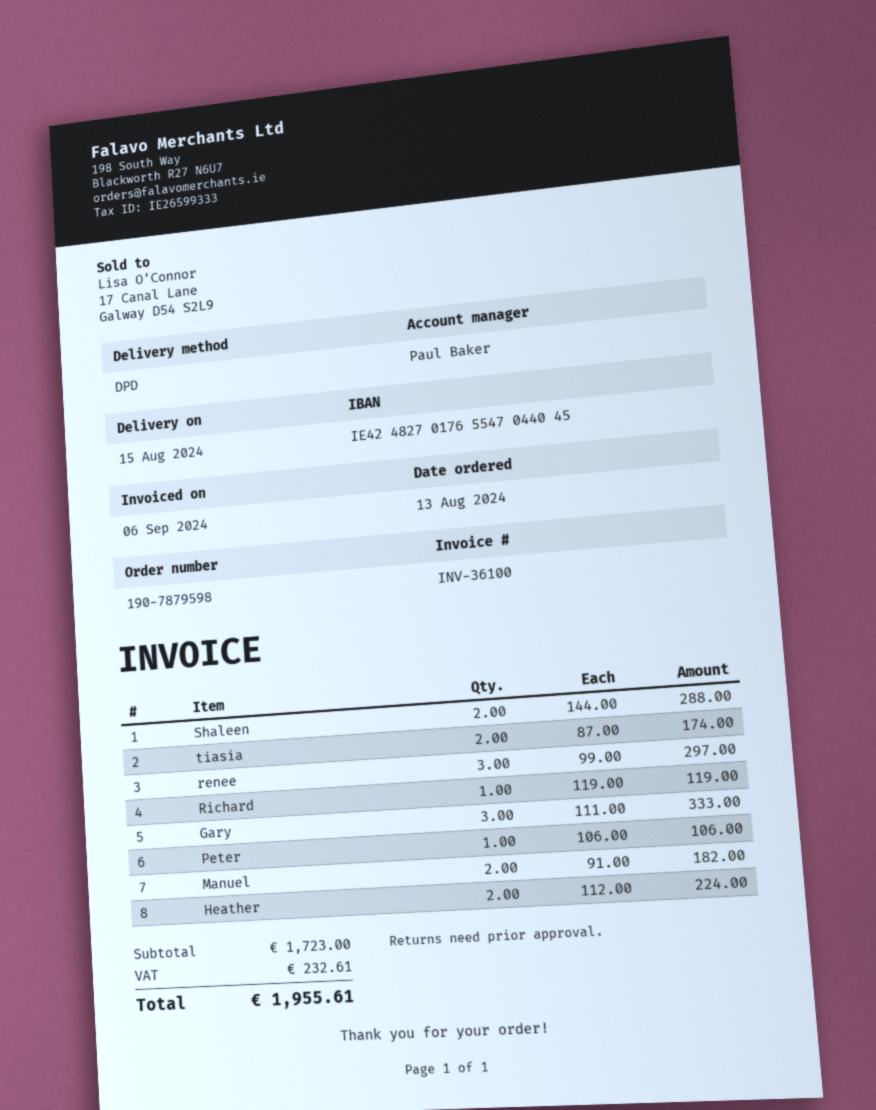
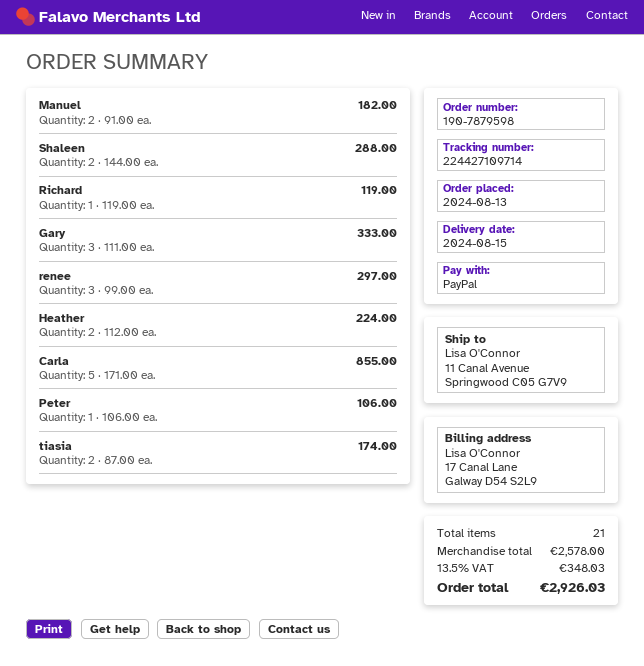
Carla: none -> 5 x 171.00 = 855.00
subtotal: 1723.00 -> 2578.00
tax: 232.61 -> 348.03
total: 1955.61 -> 2926.03

